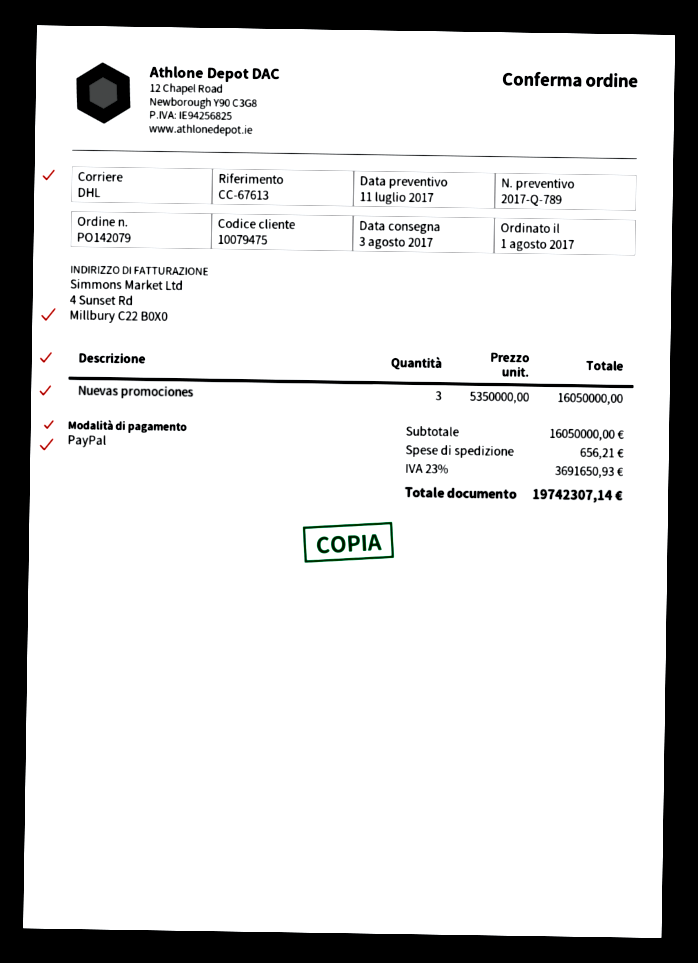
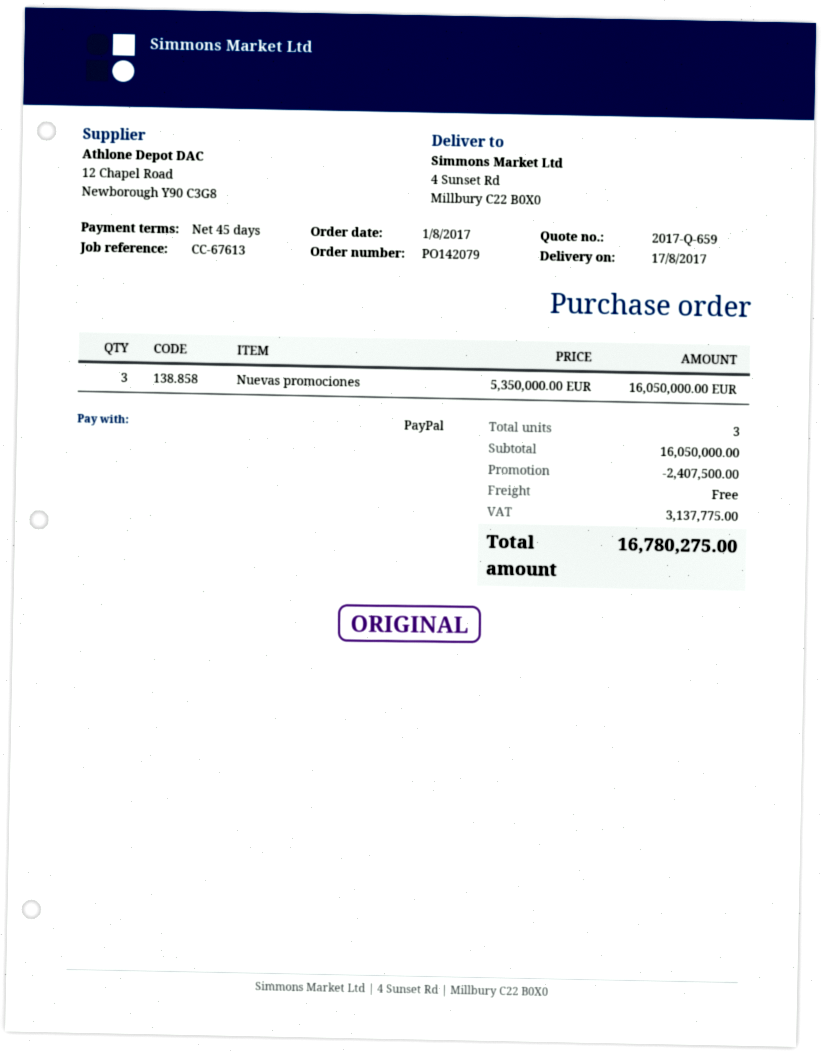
quote number: 2017-Q-789 -> 2017-Q-659
delivery date: 2017-08-03 -> 2017-08-17
discount: none -> 2407500.00
shipping: 656.21 -> 0.00
tax: 3691650.93 -> 3137775.00
total: 19742307.14 -> 16780275.00

